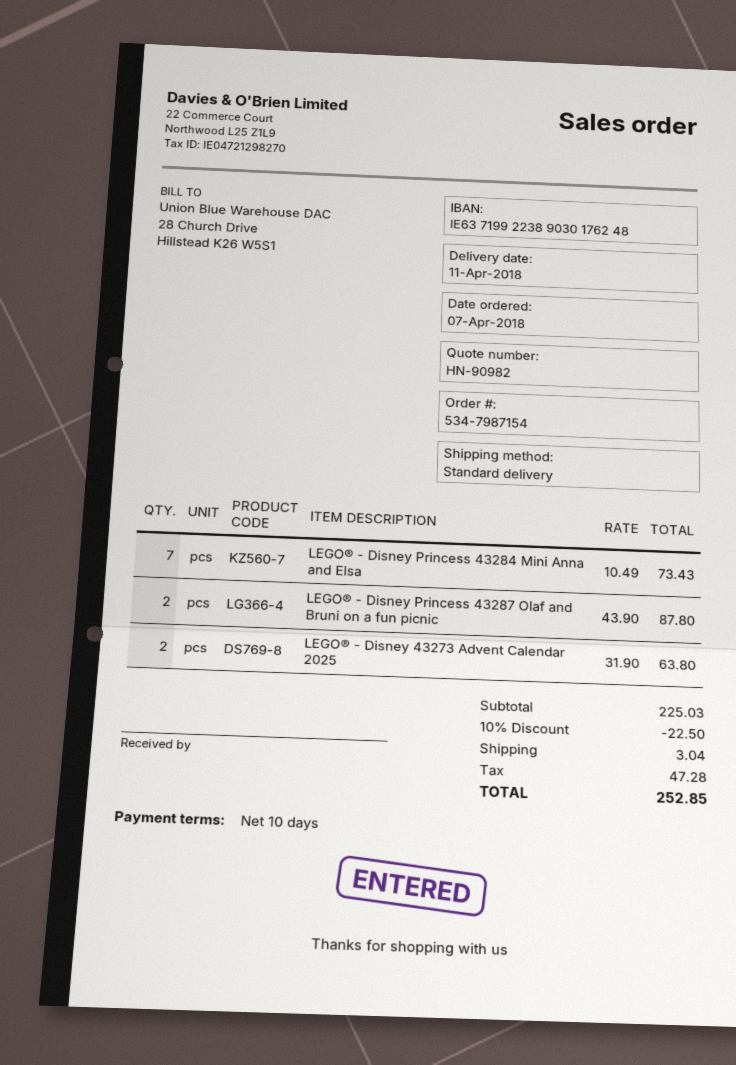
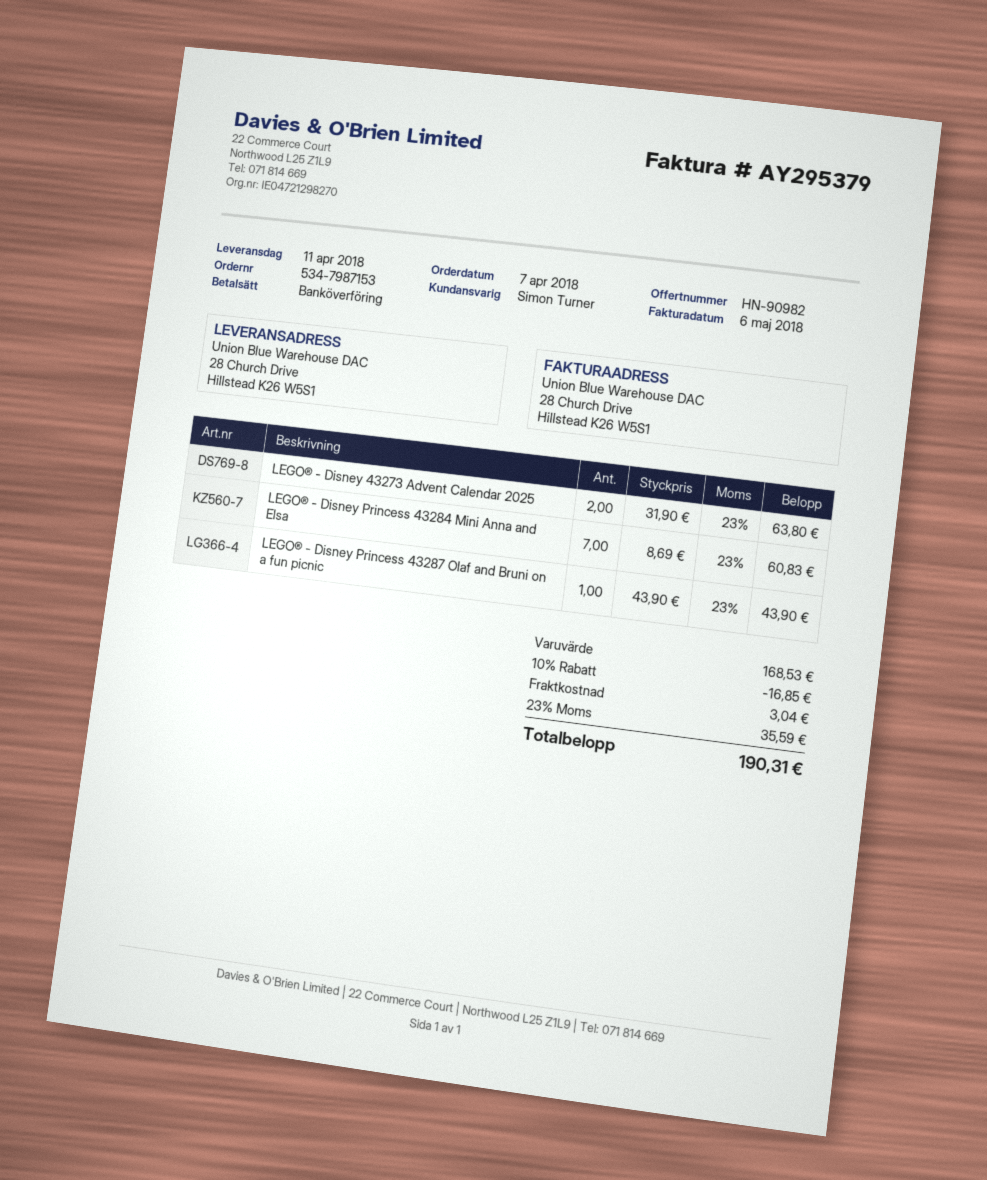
order number: 534-7987154 -> 534-7987153
LEGO® - Disney Princess 43284 Mini Anna and Elsa: 7 x 10.49 = 73.43 -> 7 x 8.69 = 60.83
LEGO® - Disney Princess 43287 Olaf and Bruni on a fun picnic: 2 x 43.90 = 87.80 -> 1 x 43.90 = 43.90
subtotal: 225.03 -> 168.53
discount: 10% = 22.50 -> 10% = 16.85
tax: 47.28 -> 35.59
total: 252.85 -> 190.31

